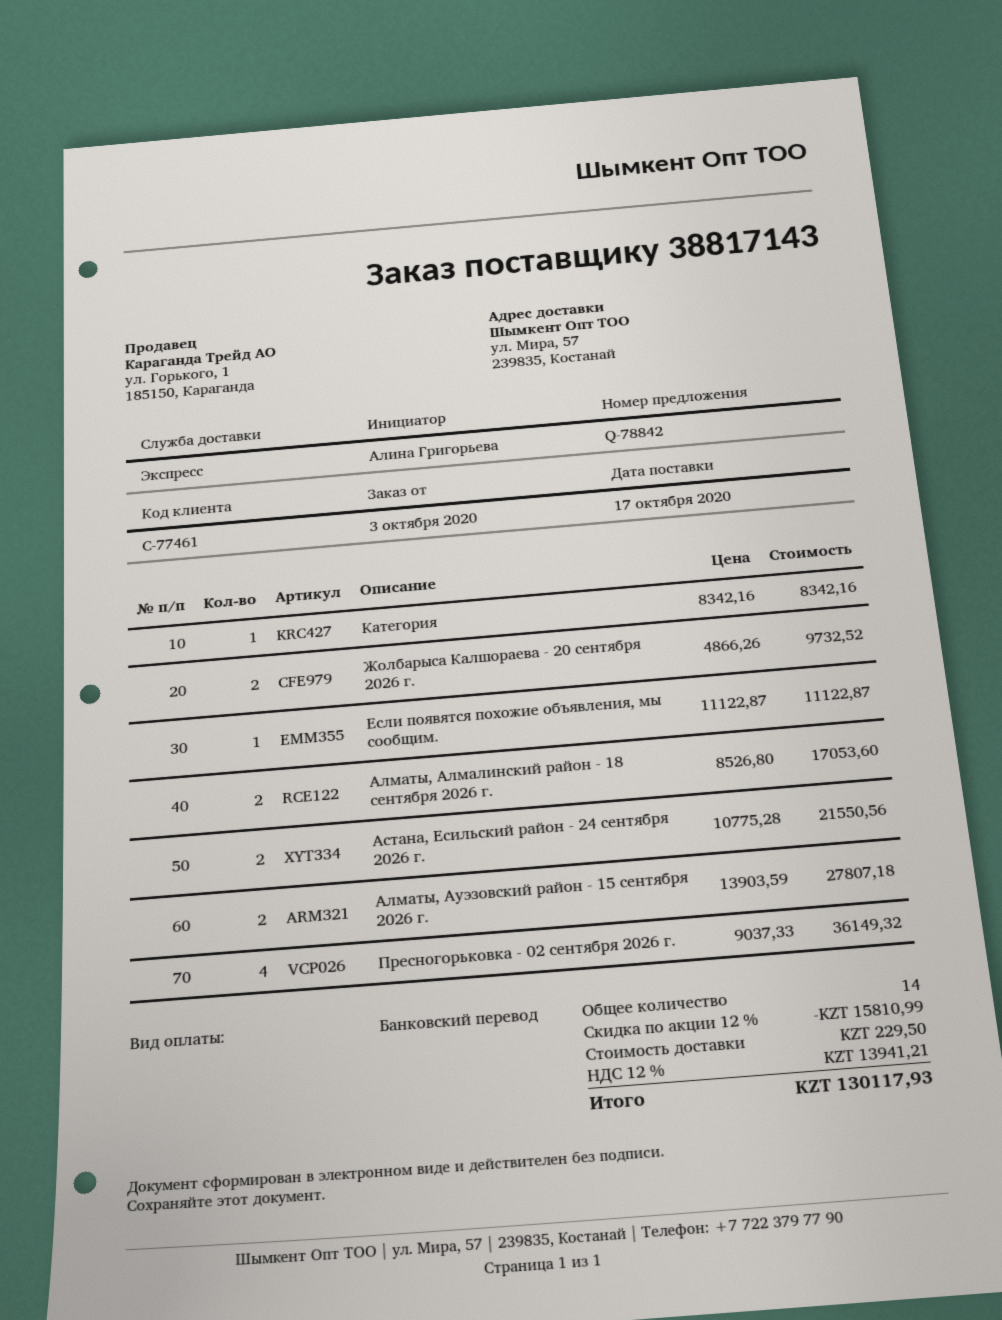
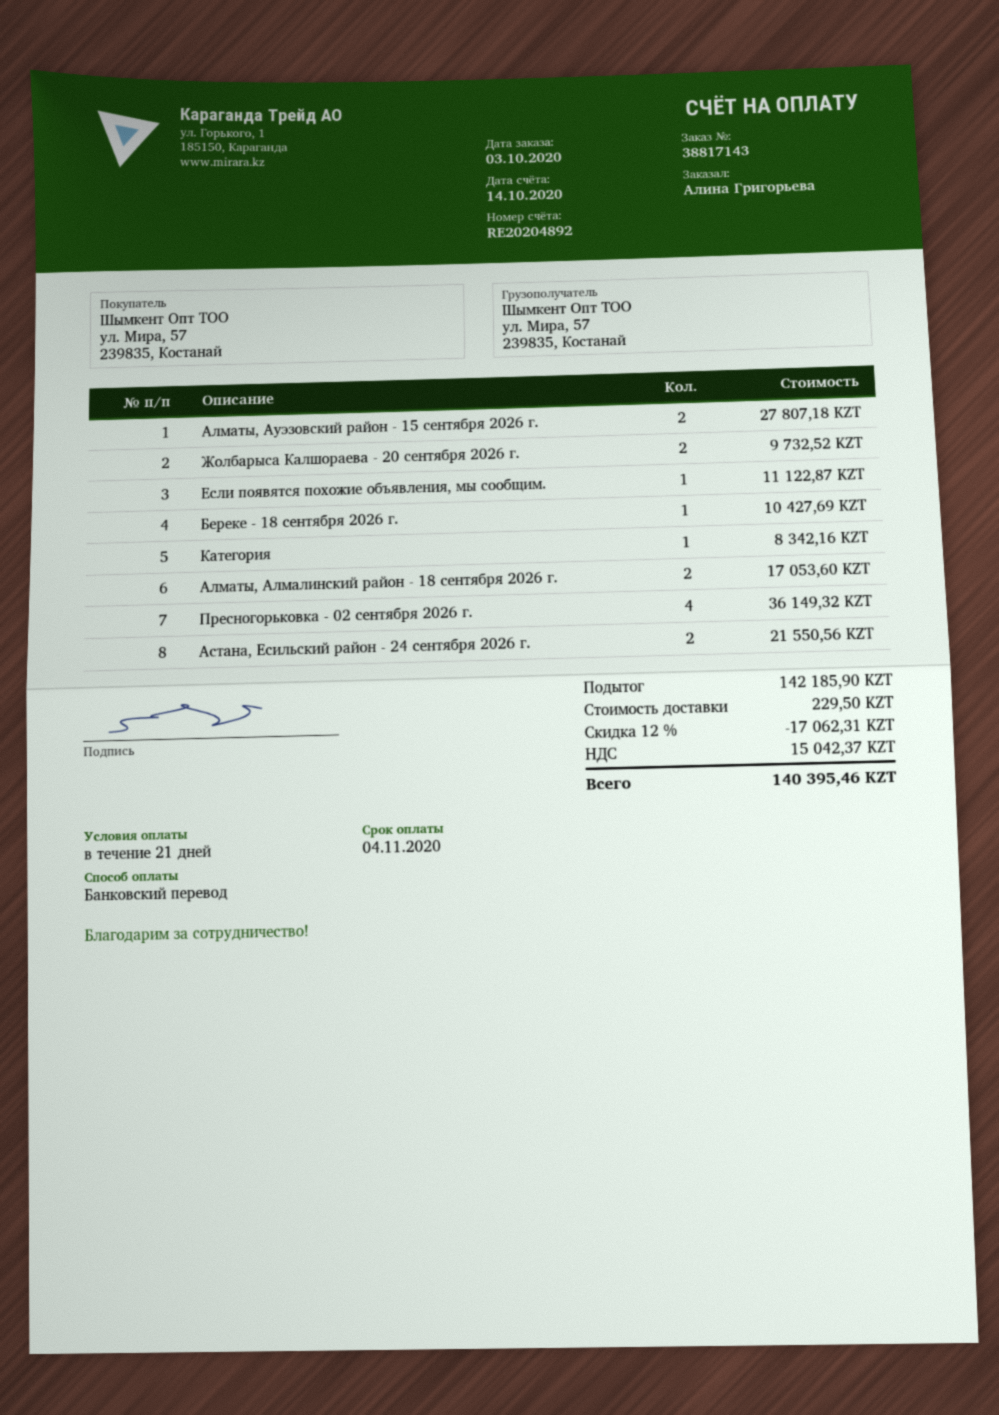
Береке - 18 сентября 2026 г.: none -> 1 for 10427.69
discount: 12% = 15810.99 -> 12% = 17062.31
tax: 13941.21 -> 15042.37
total: 130117.93 -> 140395.46

